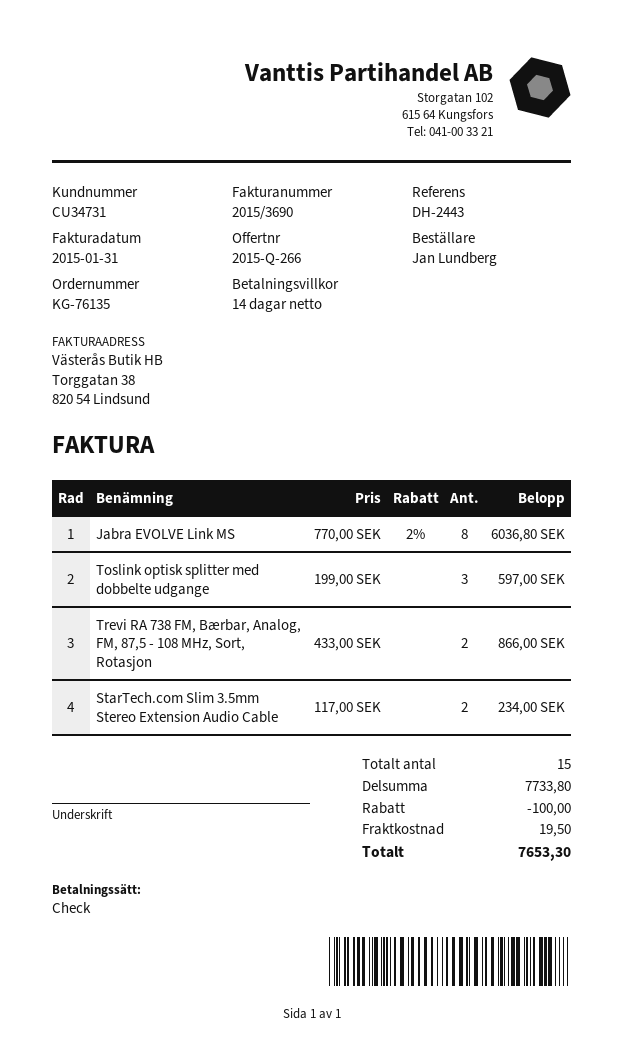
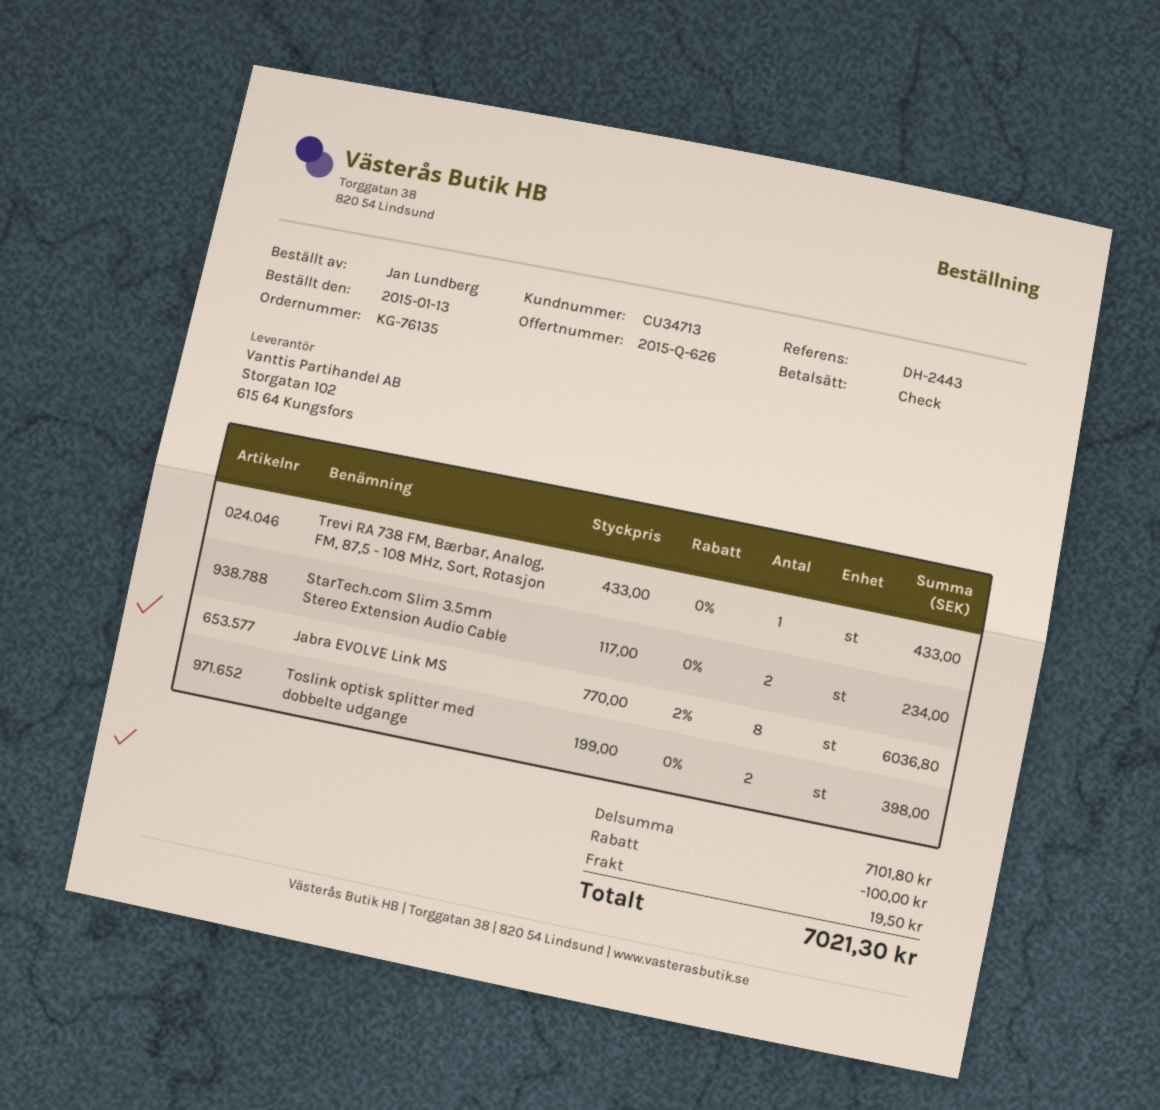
quote number: 2015-Q-266 -> 2015-Q-626
customer number: CU34731 -> CU34713
Toslink optisk splitter med dobbelte udgange: 3 x 199.00 = 597.00 -> 2 x 199.00 = 398.00
Trevi RA 738 FM, Bærbar, Analog, FM, 87,5 - 108 MHz, Sort, Rotasjon: 2 x 433.00 = 866.00 -> 1 x 433.00 = 433.00
subtotal: 7733.80 -> 7101.80
total: 7653.30 -> 7021.30

